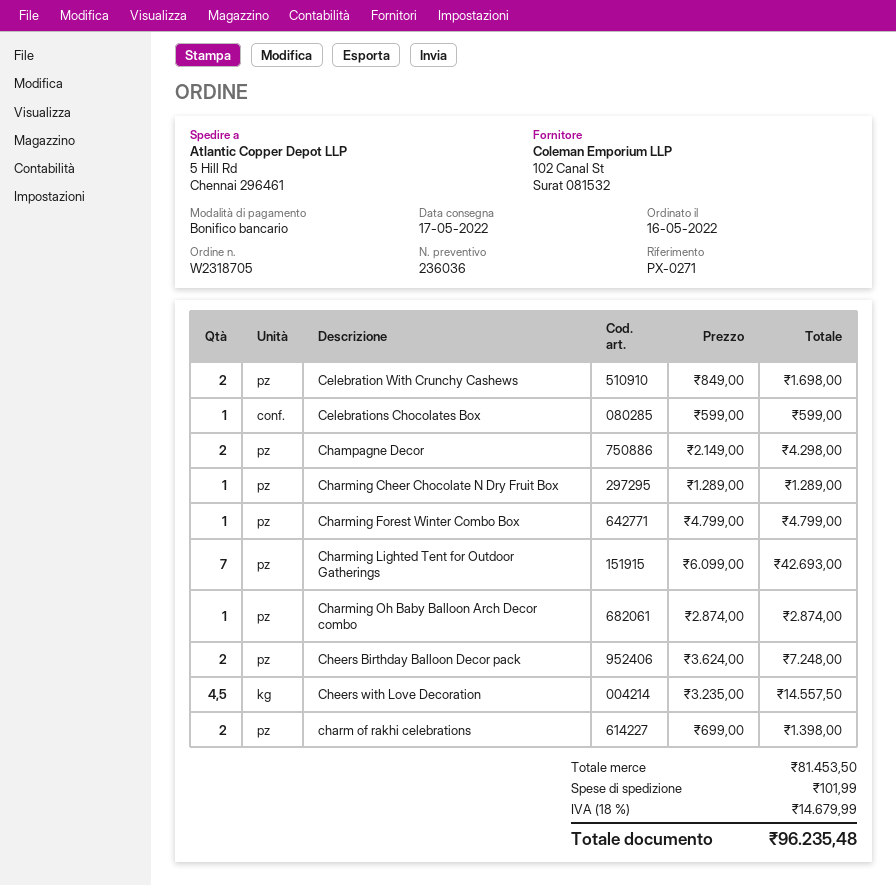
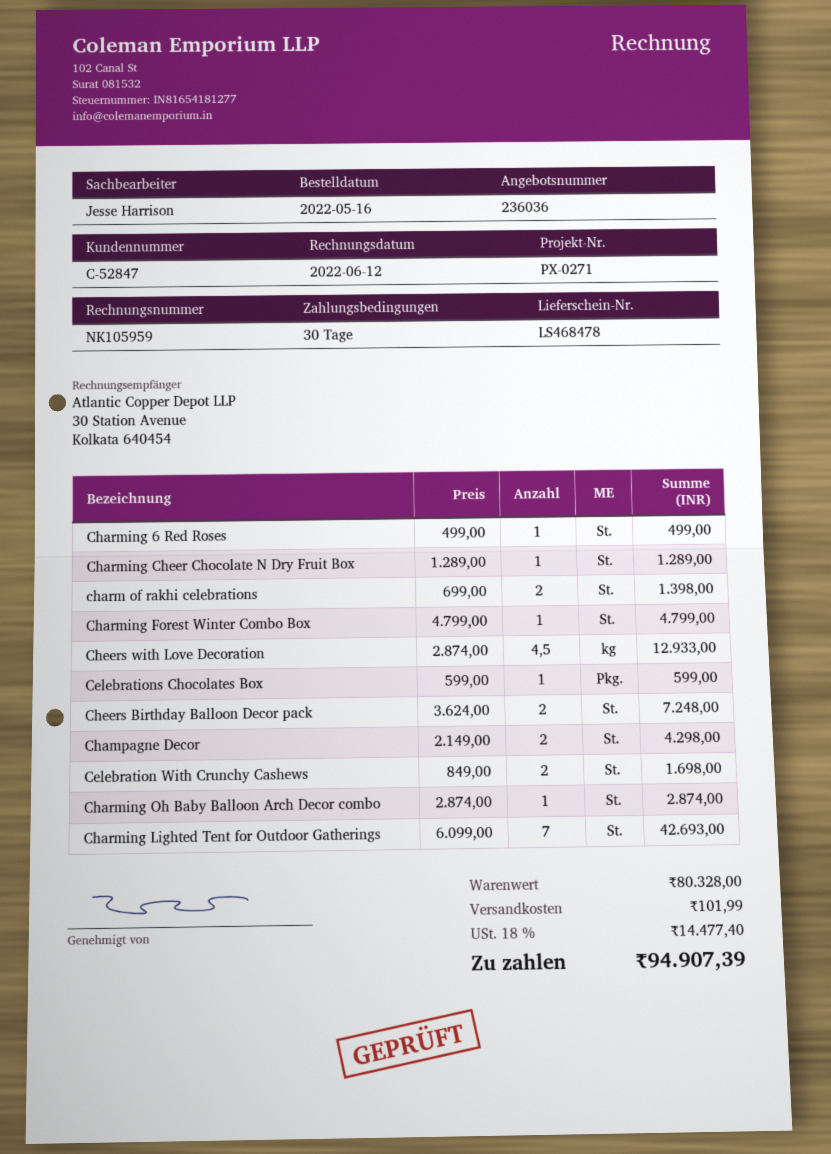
Cheers with Love Decoration: 4.5 x 3235.00 = 14557.50 -> 4.5 x 2874.00 = 12933.00
Charming 6 Red Roses: none -> 1 x 499.00 = 499.00
subtotal: 81453.50 -> 80328.00
tax: 18% = 14679.99 -> 18% = 14477.40
total: 96235.48 -> 94907.39

